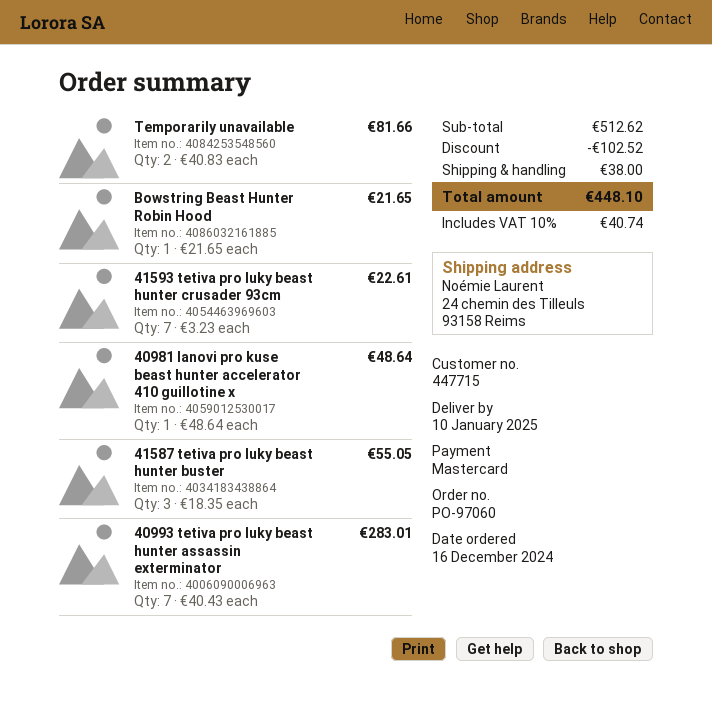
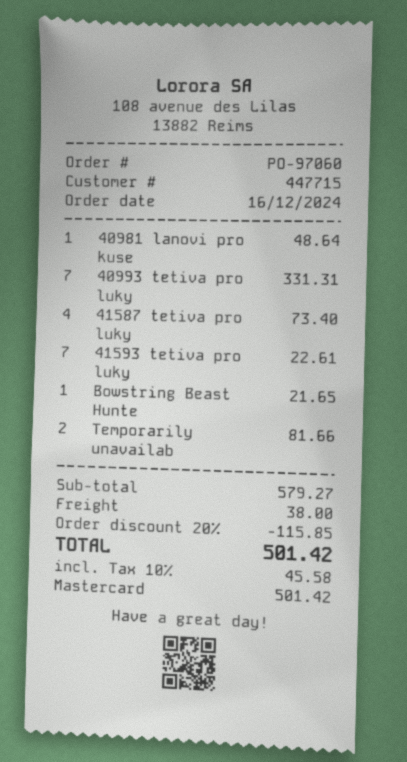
41587 tetiva pro luky beast hunter buster: 3 for 55.05 -> 4 for 73.40
40993 tetiva pro luky beast hunter assassin exterminator: 7 for 283.01 -> 7 for 331.31
subtotal: 512.62 -> 579.27
discount: 102.52 -> 115.85
tax: 10% = 40.74 -> 10% = 45.58
total: 448.10 -> 501.42

